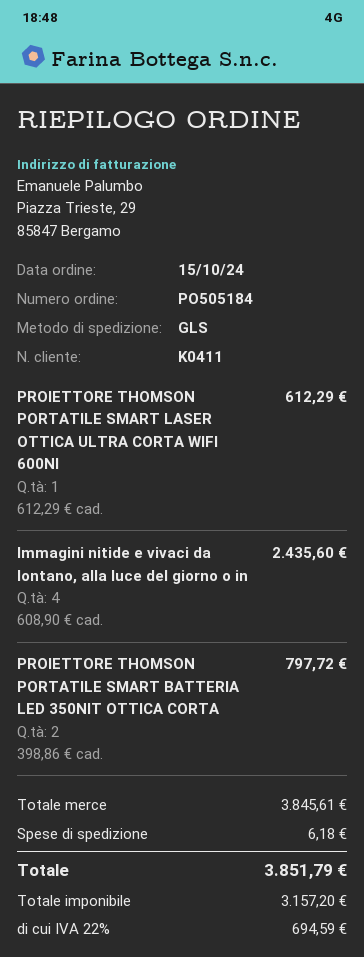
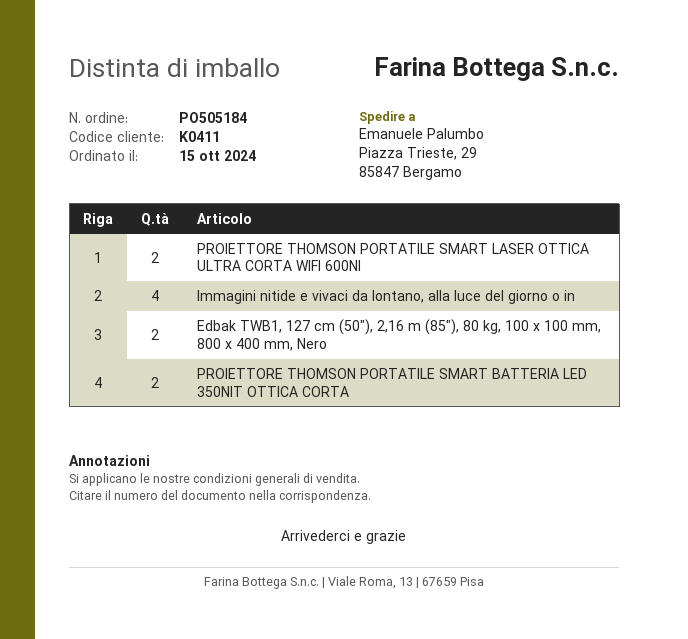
PROIETTORE THOMSON PORTATILE SMART LASER OTTICA ULTRA CORTA WIFI 600NI: 1 -> 2
Edbak TWB1, 127 cm (50"), 2,16 m (85"), 80 kg, 100 x 100 mm, 800 x 400 mm, Nero: none -> 2

